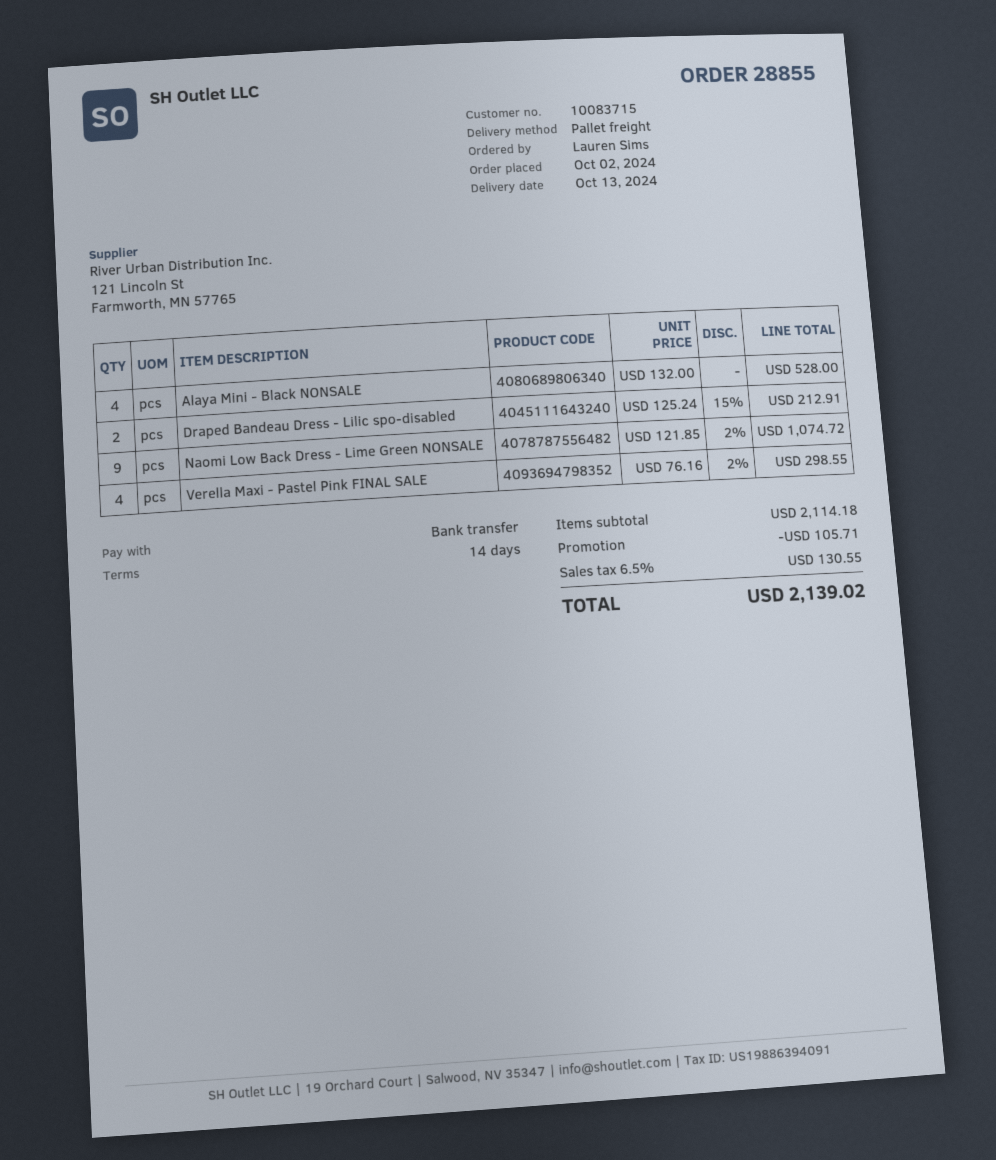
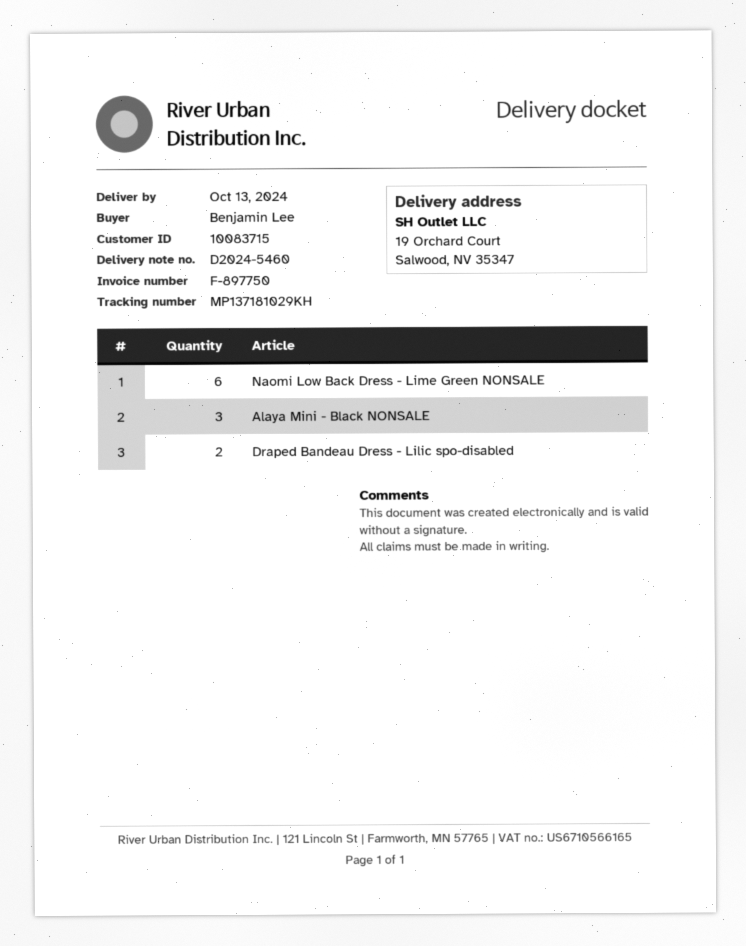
ordered by: Lauren Sims -> Benjamin Lee
Alaya Mini - Black NONSALE: 4 -> 3
Naomi Low Back Dress - Lime Green NONSALE: 9 -> 6
Verella Maxi - Pastel Pink FINAL SALE: 4 -> none

